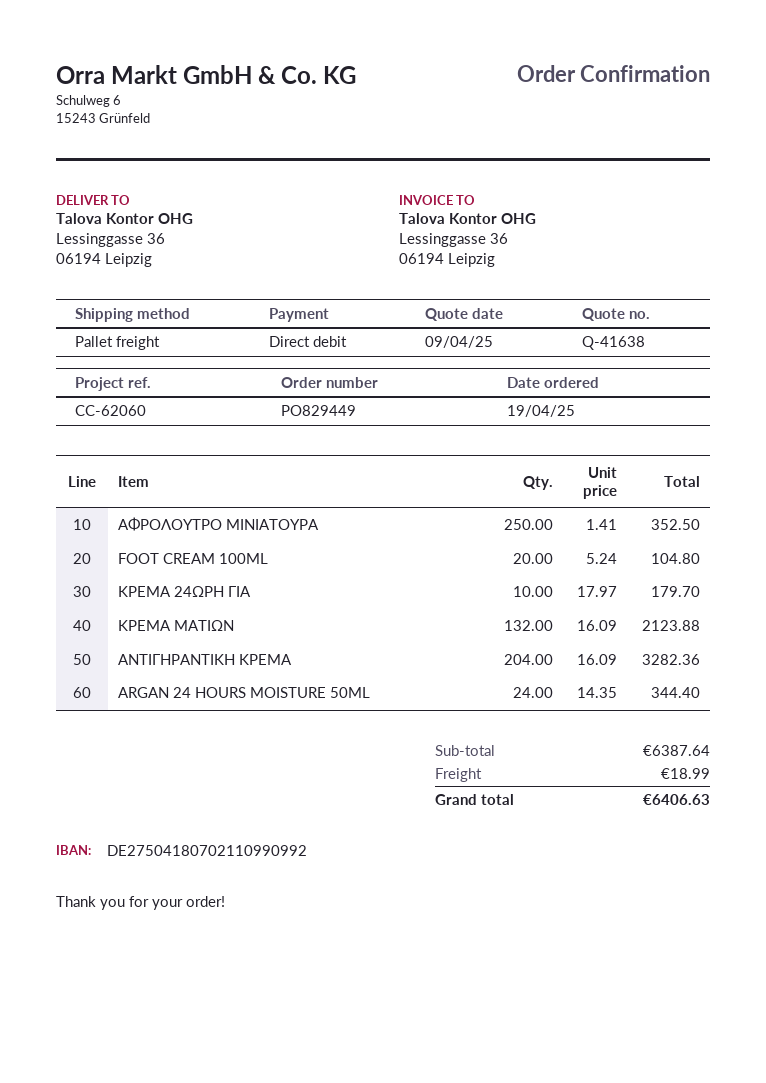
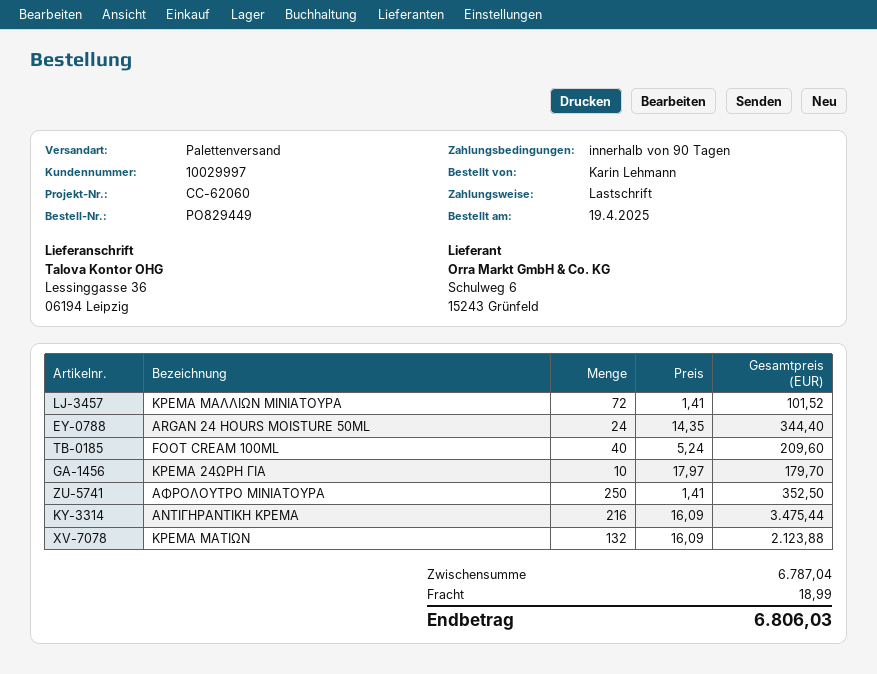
FOOT CREAM 100ML: 20 x 5.24 = 104.80 -> 40 x 5.24 = 209.60
ΑΝΤΙΓΗΡΑΝΤΙΚΗ ΚΡΕΜΑ: 204 x 16.09 = 3282.36 -> 216 x 16.09 = 3475.44
ΚΡΕΜΑ ΜΑΛΛΙΩΝ ΜΙΝΙΑΤΟΥΡΑ: none -> 72 x 1.41 = 101.52
subtotal: 6387.64 -> 6787.04
total: 6406.63 -> 6806.03

